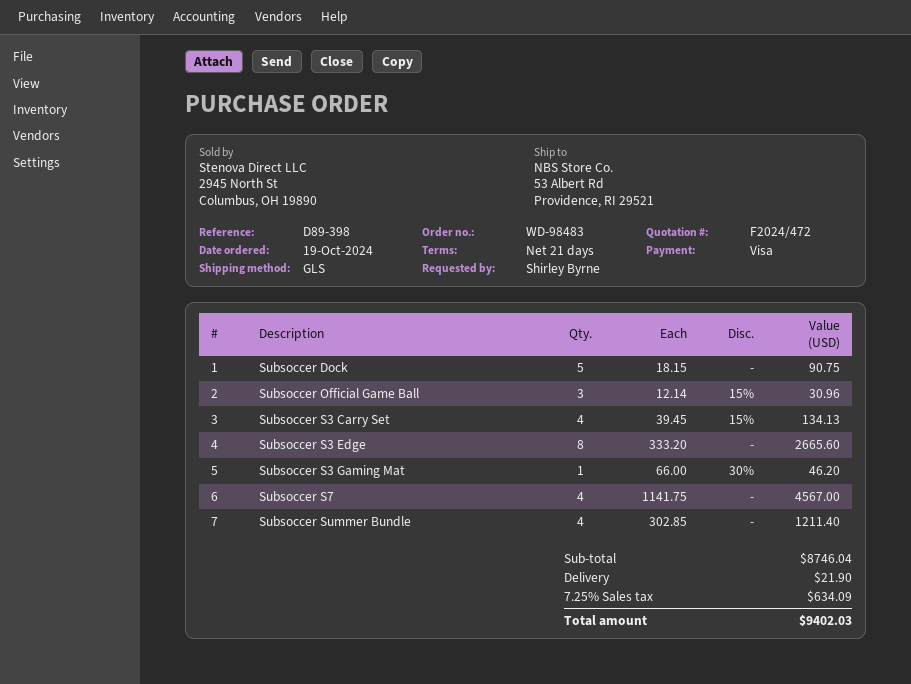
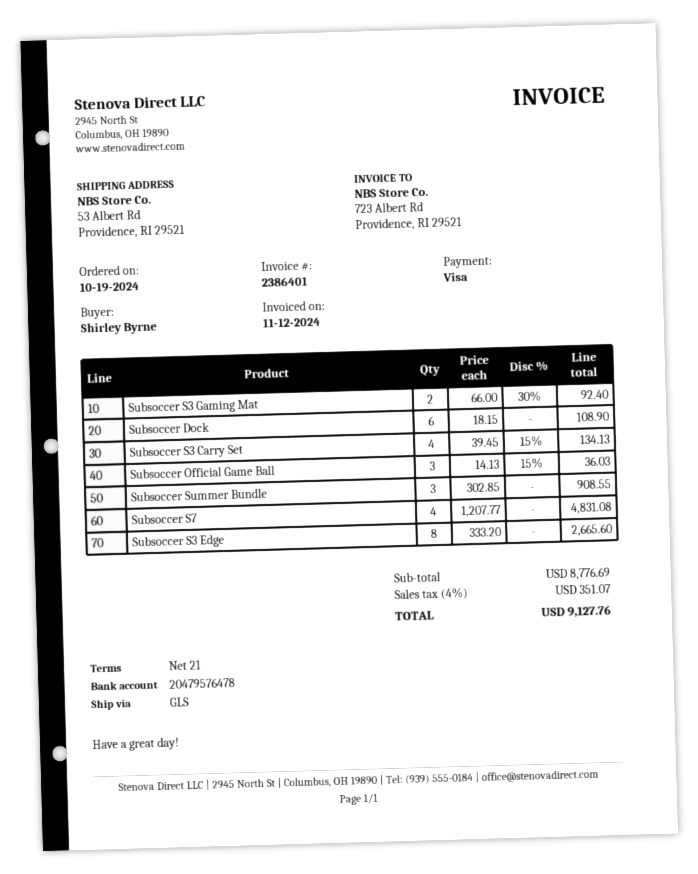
Subsoccer Dock: 5 x 18.15 = 90.75 -> 6 x 18.15 = 108.90
Subsoccer Official Game Ball: 3 x 12.14 - 15% = 30.96 -> 3 x 14.13 - 15% = 36.03
Subsoccer S3 Gaming Mat: 1 x 66.00 - 30% = 46.20 -> 2 x 66.00 - 30% = 92.40
Subsoccer S7: 4 x 1141.75 = 4567.00 -> 4 x 1207.77 = 4831.08
Subsoccer Summer Bundle: 4 x 302.85 = 1211.40 -> 3 x 302.85 = 908.55
subtotal: 8746.04 -> 8776.69
shipping: 21.90 -> none
tax: 7.25% = 634.09 -> 4% = 351.07
total: 9402.03 -> 9127.76

